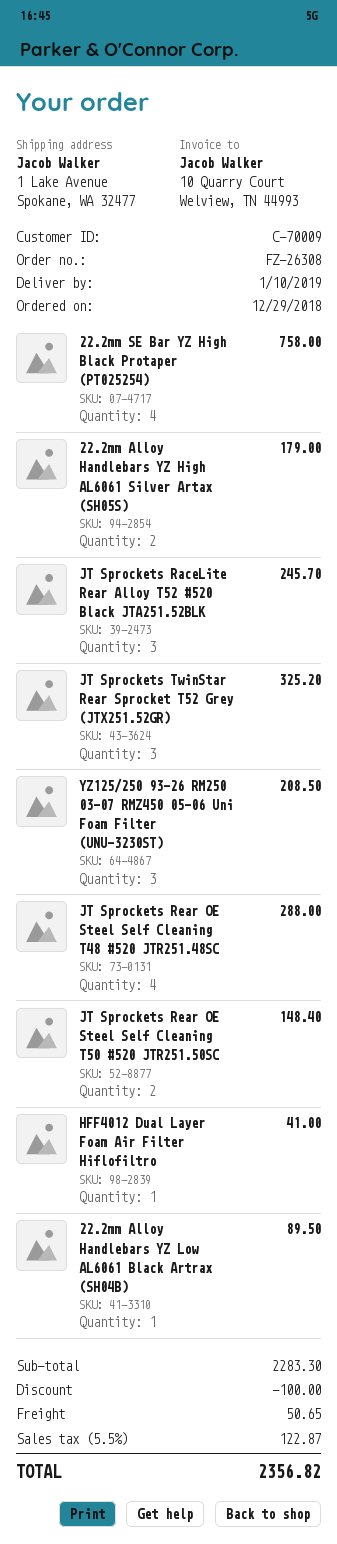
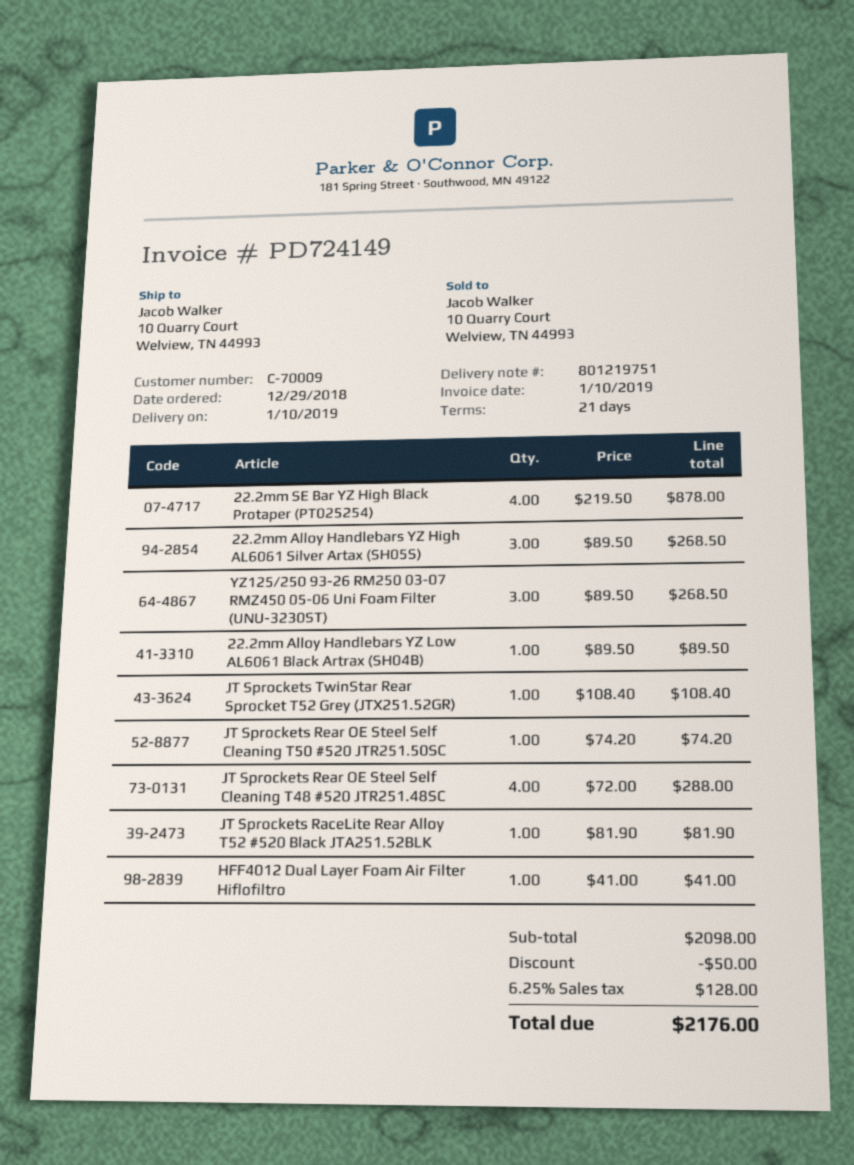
ship to: 1 Lake Avenue, Spokane, WA 32477 -> 10 Quarry Court, Welview, TN 44993
22.2mm SE Bar YZ High Black Protaper (PT025254): 4 for 758.00 -> 4 for 878.00
22.2mm Alloy Handlebars YZ High AL6061 Silver Artax (SH05S): 2 for 179.00 -> 3 for 268.50
JT Sprockets RaceLite Rear Alloy T52 #520 Black JTA251.52BLK: 3 for 245.70 -> 1 for 81.90
JT Sprockets TwinStar Rear Sprocket T52 Grey (JTX251.52GR): 3 for 325.20 -> 1 for 108.40
YZ125/250 93-26 RM250 03-07 RMZ450 05-06 Uni Foam Filter (UNU-3230ST): 3 for 208.50 -> 3 for 268.50
JT Sprockets Rear OE Steel Self Cleaning T50 #520 JTR251.50SC: 2 for 148.40 -> 1 for 74.20
subtotal: 2283.30 -> 2098.00
discount: 100.00 -> 50.00
shipping: 50.65 -> none
tax: 5.5% = 122.87 -> 6.25% = 128.00
total: 2356.82 -> 2176.00

